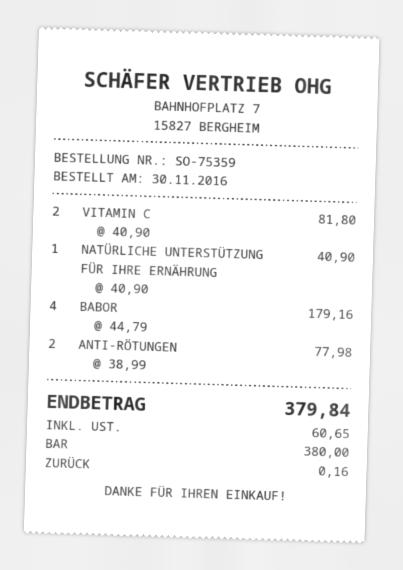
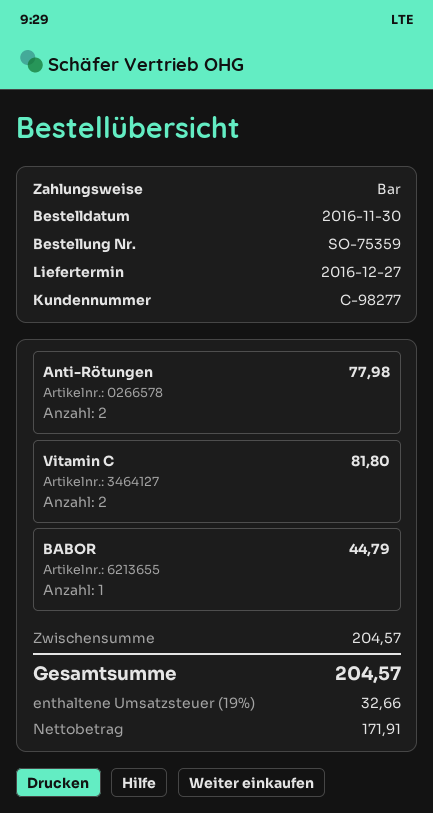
NATÜRLICHE UNTERSTÜTZUNG FÜR IHRE ERNÄHRUNG: 1 for 40.90 -> none
BABOR: 4 for 179.16 -> 1 for 44.79
tax: 60.65 -> 32.66
total: 379.84 -> 204.57

